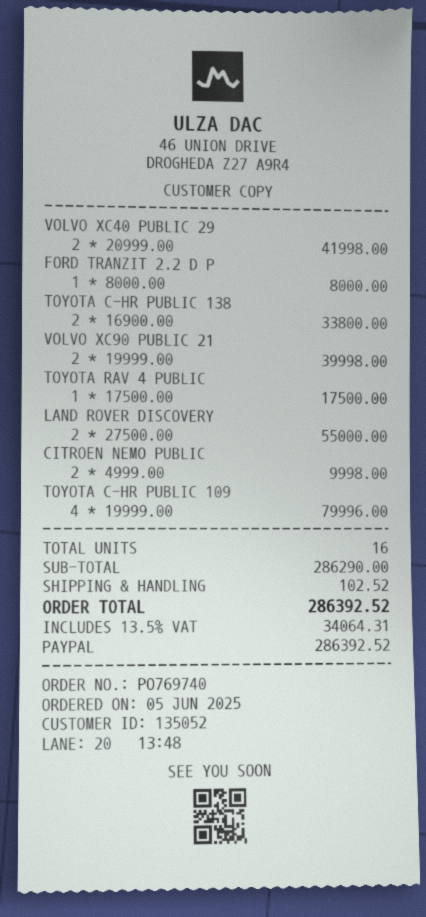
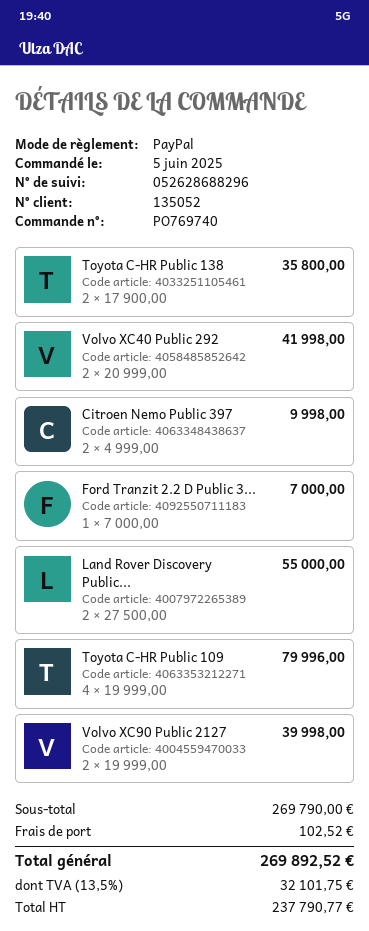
FORD TRANZIT 2.2 D P: 1 x 8000.00 = 8000.00 -> 1 x 7000.00 = 7000.00
TOYOTA C-HR PUBLIC 138: 2 x 16900.00 = 33800.00 -> 2 x 17900.00 = 35800.00
TOYOTA RAV 4 PUBLIC: 1 x 17500.00 = 17500.00 -> none
subtotal: 286290.00 -> 269790.00
tax: 13.5% = 34064.31 -> 13.5% = 32101.75
total: 286392.52 -> 269892.52

